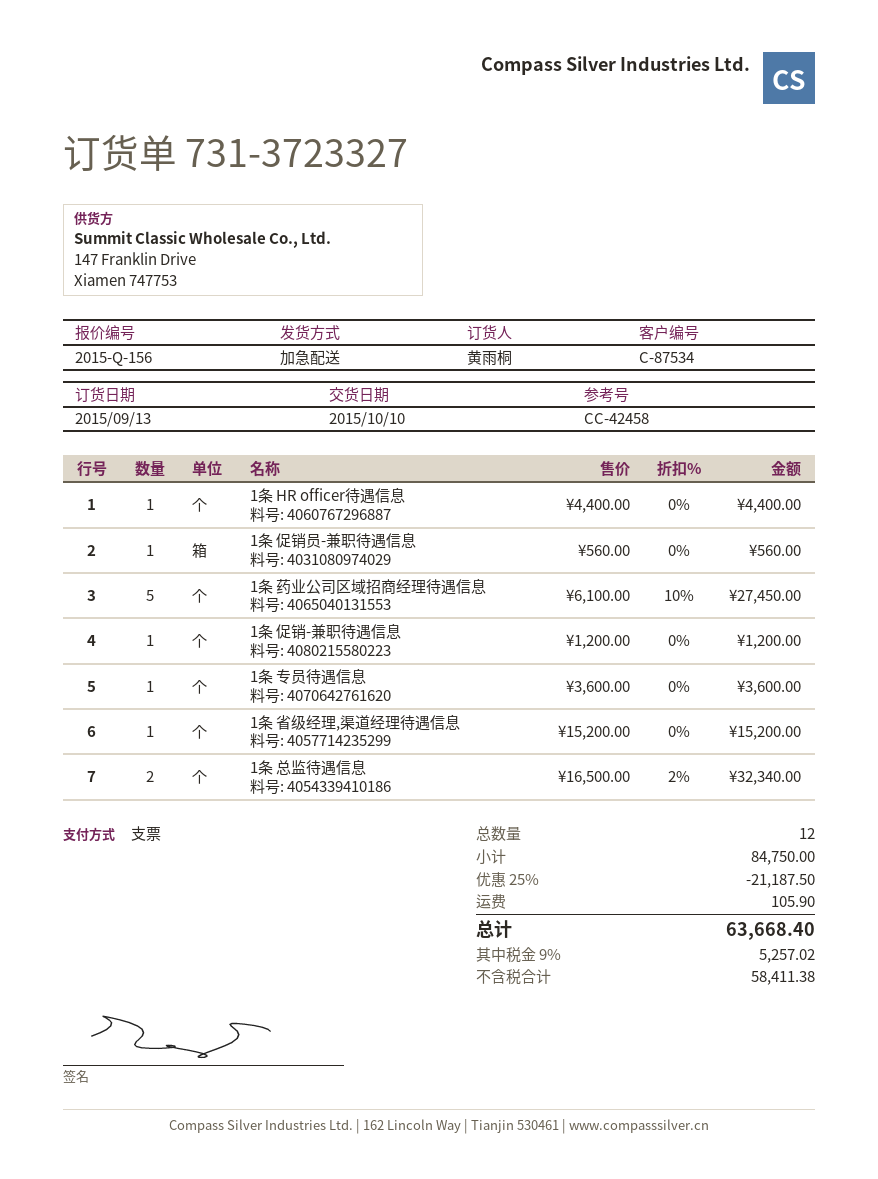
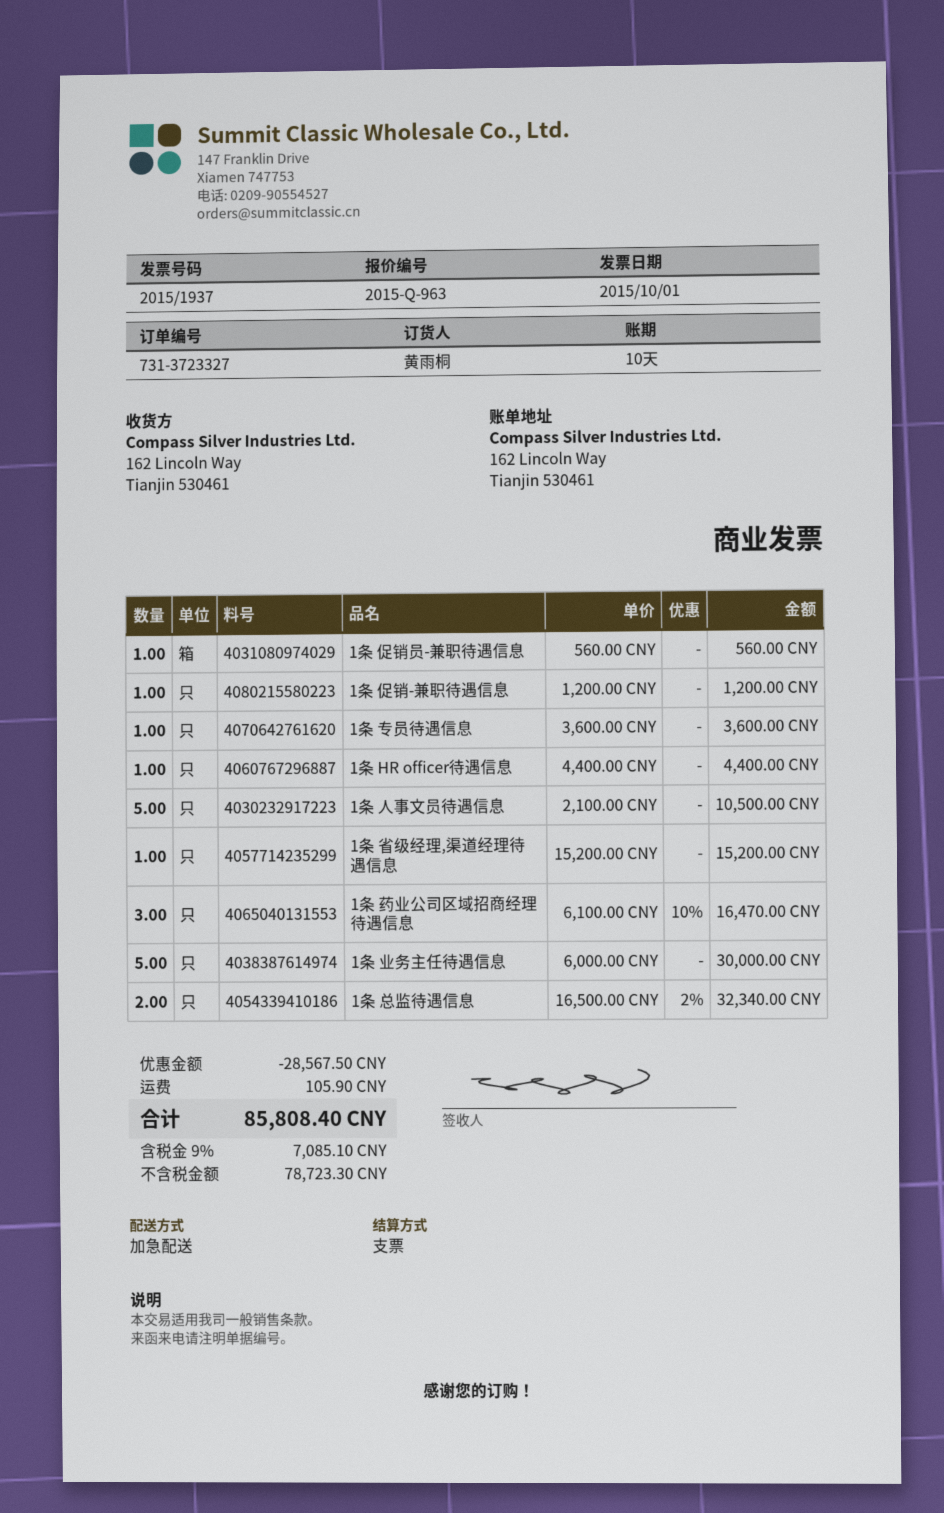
quote number: 2015-Q-156 -> 2015-Q-963
1条 药业公司区域招商经理待遇信息: 5 x 6100.00 - 10% = 27450.00 -> 3 x 6100.00 - 10% = 16470.00
1条 人事文员待遇信息: none -> 5 x 2100.00 = 10500.00
1条 业务主任待遇信息: none -> 5 x 6000.00 = 30000.00
discount: 21187.50 -> 28567.50
net: 58411.38 -> 78723.30
tax: 9% = 5257.02 -> 9% = 7085.10
total: 63668.40 -> 85808.40

